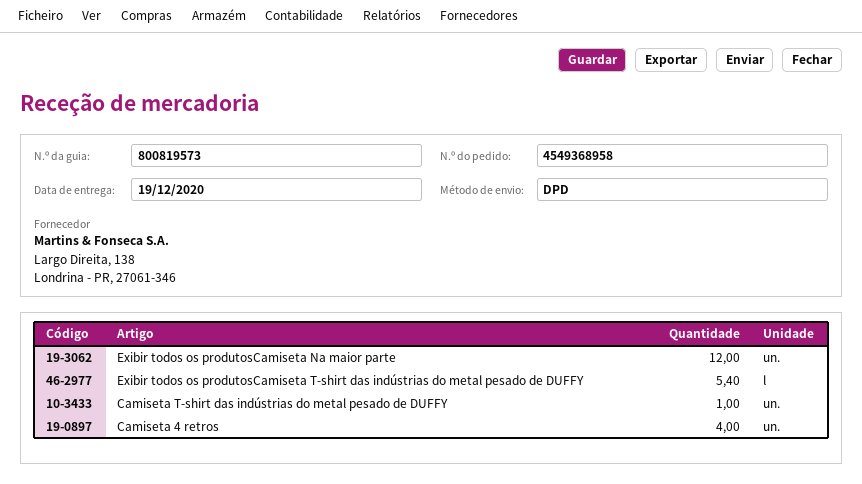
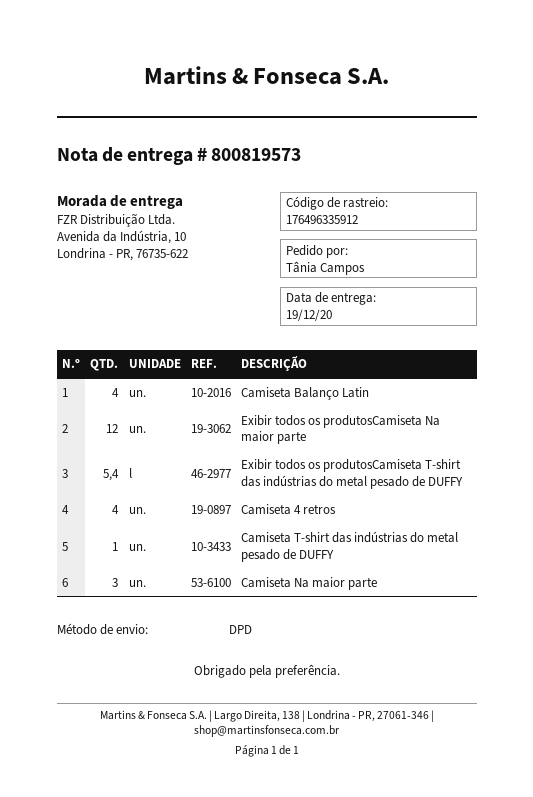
Camiseta Balanço Latin: none -> 4
Camiseta Na maior parte: none -> 3

